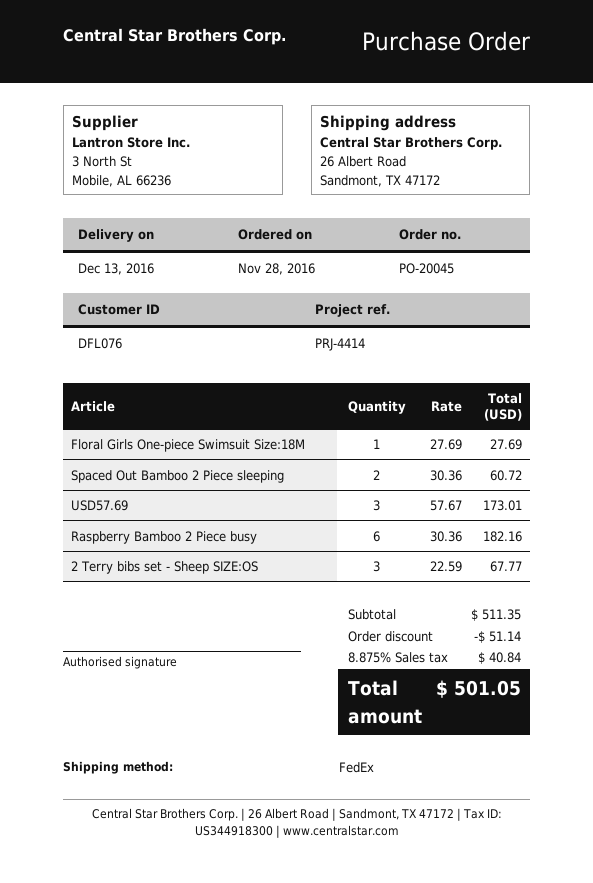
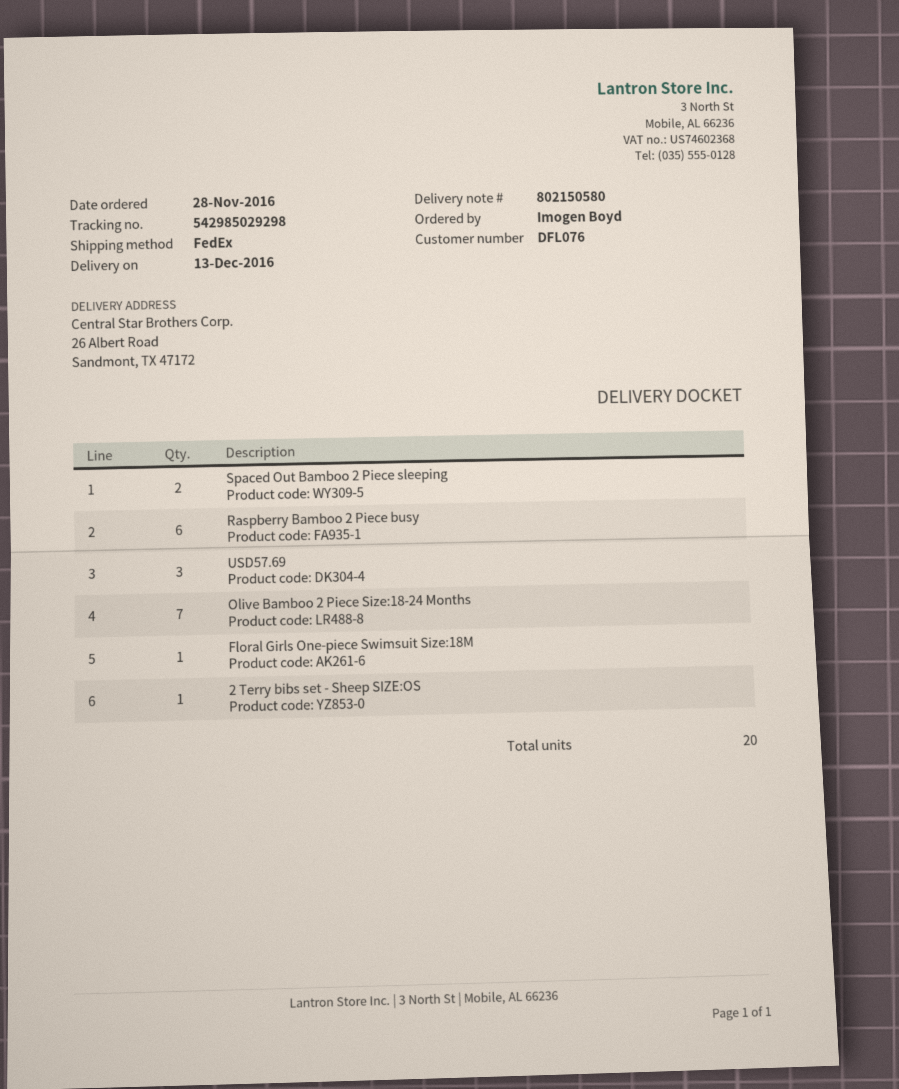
2 Terry bibs set - Sheep SIZE:OS: 3 -> 1
Olive Bamboo 2 Piece Size:18-24 Months: none -> 7

